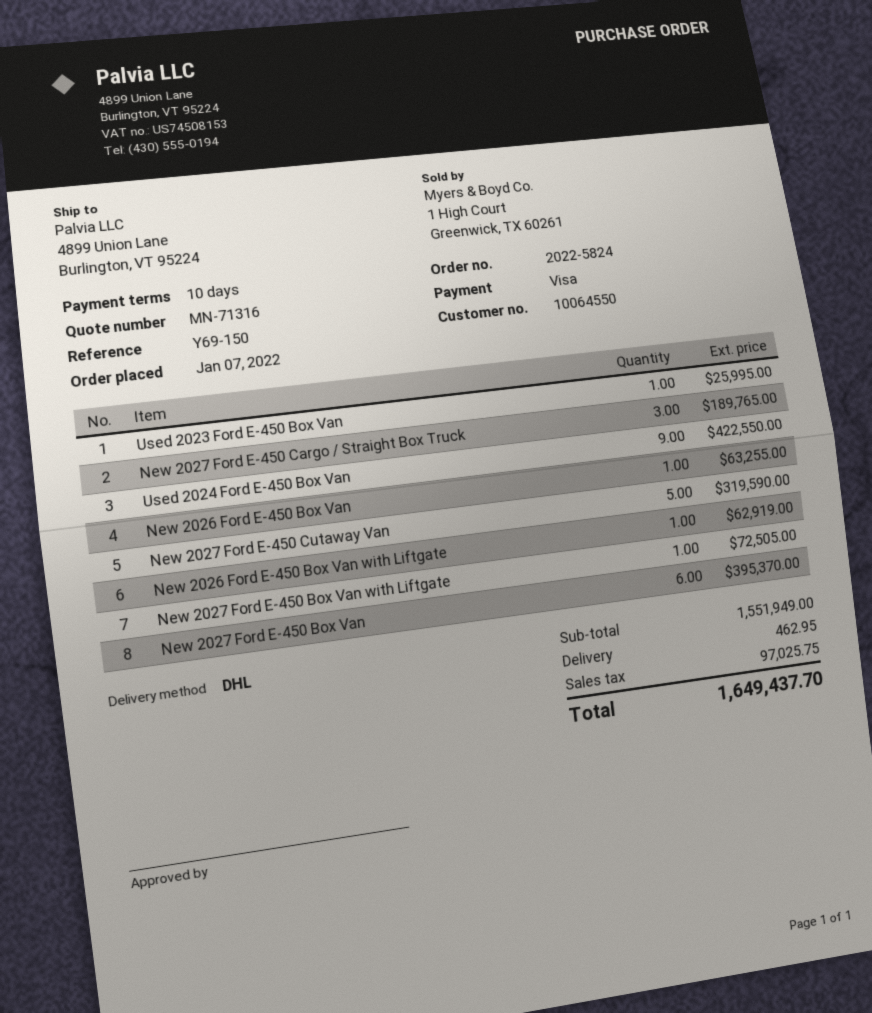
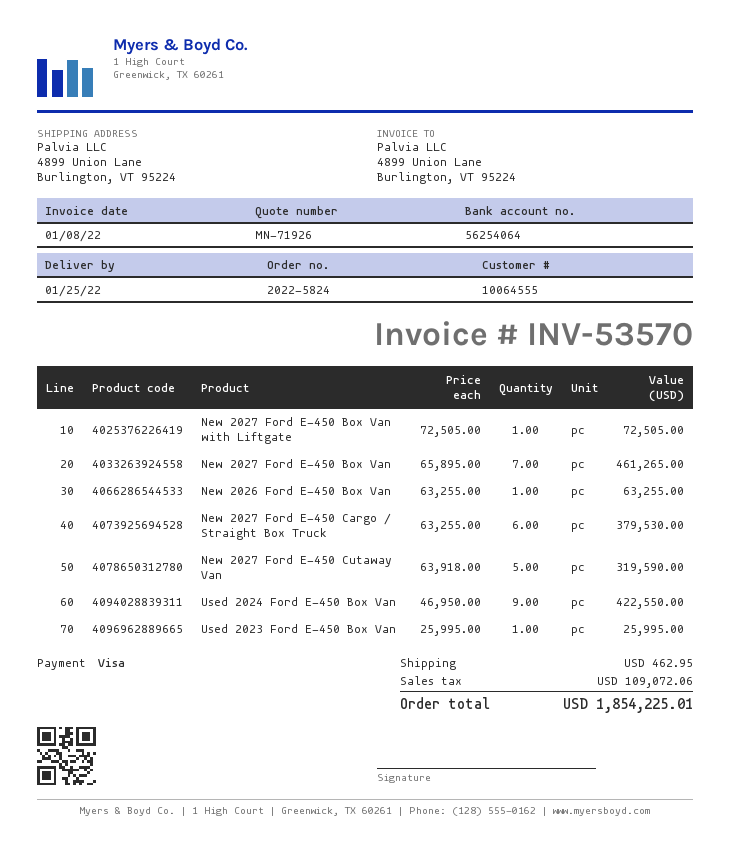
quote number: MN-71316 -> MN-71926
customer number: 10064550 -> 10064555
New 2027 Ford E-450 Cargo / Straight Box Truck: 3 for 189765.00 -> 6 for 379530.00
New 2026 Ford E-450 Box Van with Liftgate: 1 for 62919.00 -> none
New 2027 Ford E-450 Box Van: 6 for 395370.00 -> 7 for 461265.00
tax: 97025.75 -> 109072.06
total: 1649437.70 -> 1854225.01

